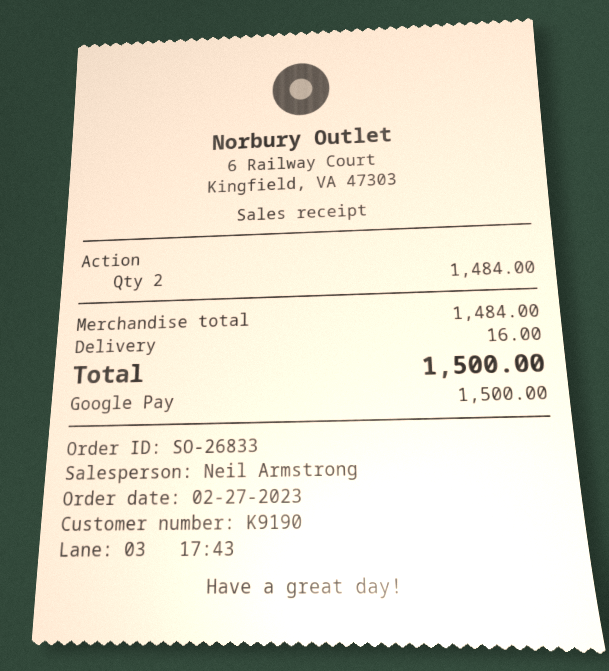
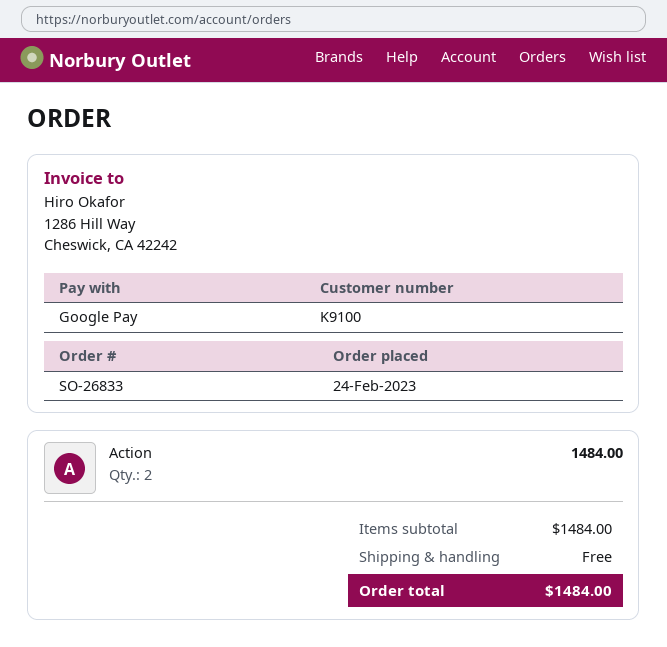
order date: 2023-02-27 -> 2023-02-24
customer number: K9190 -> K9100
shipping: 16.00 -> 0.00
total: 1500.00 -> 1484.00

